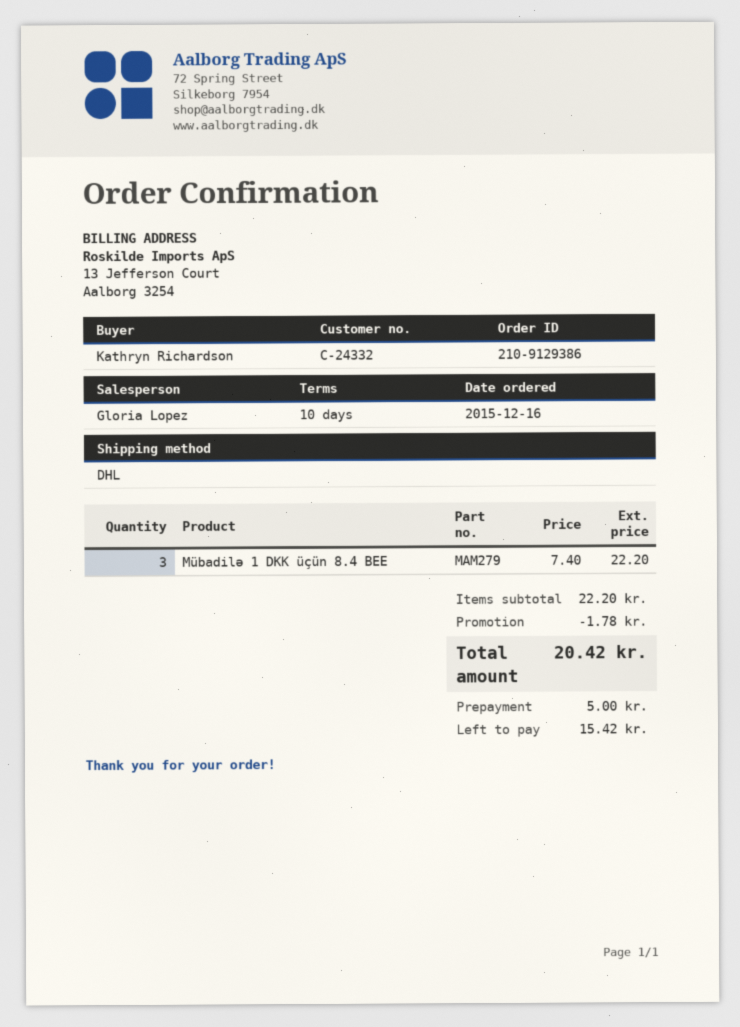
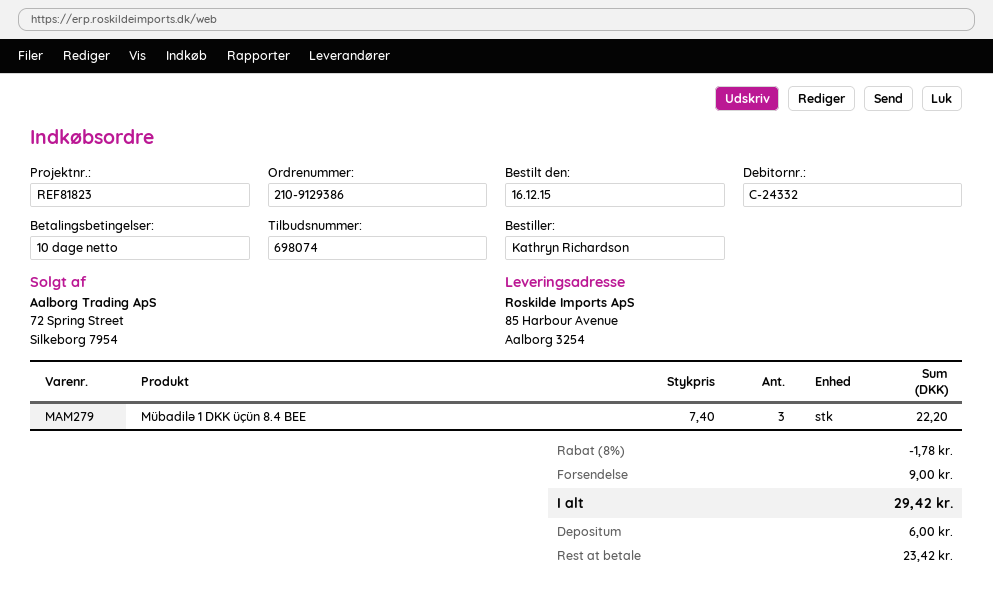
shipping: none -> 9.00
total: 20.42 -> 29.42
deposit: 5.00 -> 6.00
balance: 15.42 -> 23.42

